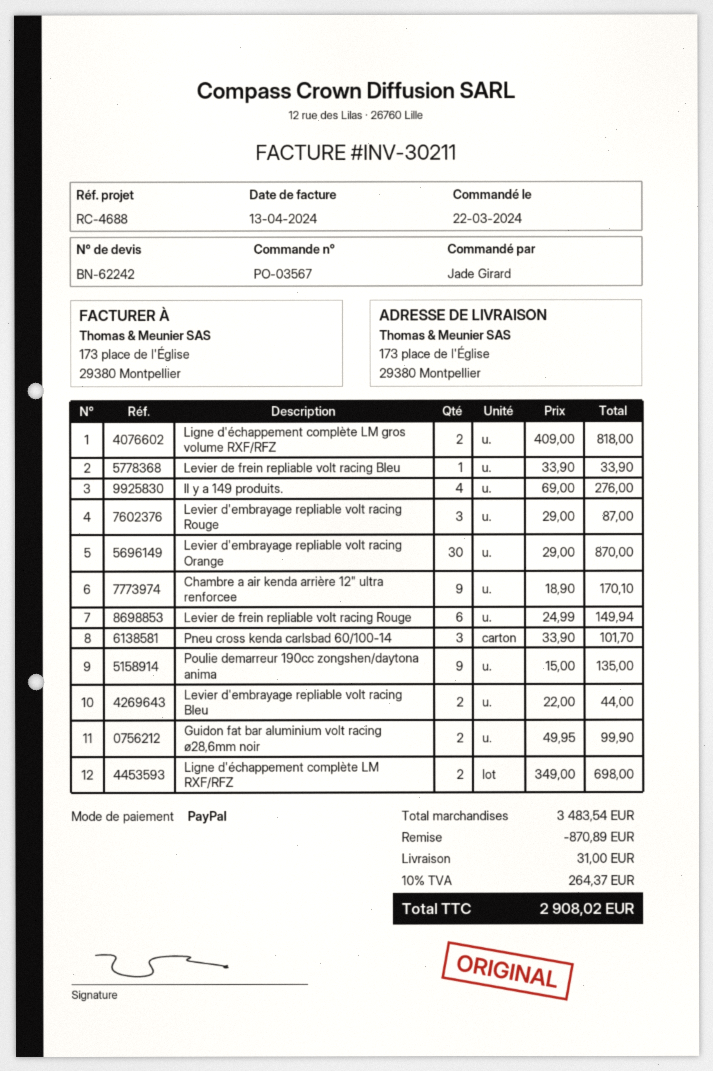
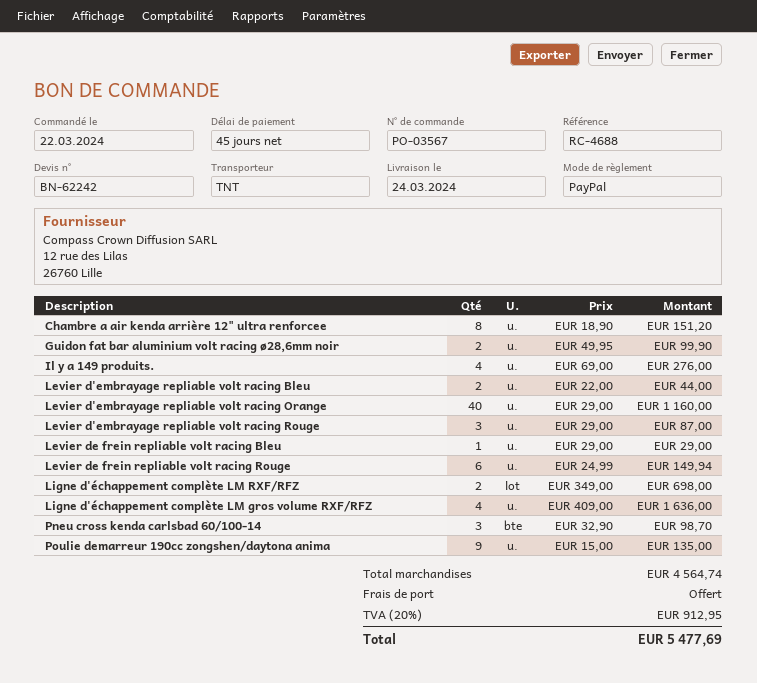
Ligne d'échappement complète LM gros volume RXF/RFZ: 2 x 409.00 = 818.00 -> 4 x 409.00 = 1636.00
Levier de frein repliable volt racing Bleu: 1 x 33.90 = 33.90 -> 1 x 29.00 = 29.00
Levier d'embrayage repliable volt racing Orange: 30 x 29.00 = 870.00 -> 40 x 29.00 = 1160.00
Chambre a air kenda arrière 12" ultra renforcee: 9 x 18.90 = 170.10 -> 8 x 18.90 = 151.20
Pneu cross kenda carlsbad 60/100-14: 3 x 33.90 = 101.70 -> 3 x 32.90 = 98.70
subtotal: 3483.54 -> 4564.74
discount: 870.89 -> none
shipping: 31.00 -> 0.00
tax: 10% = 264.37 -> 20% = 912.95
total: 2908.02 -> 5477.69

